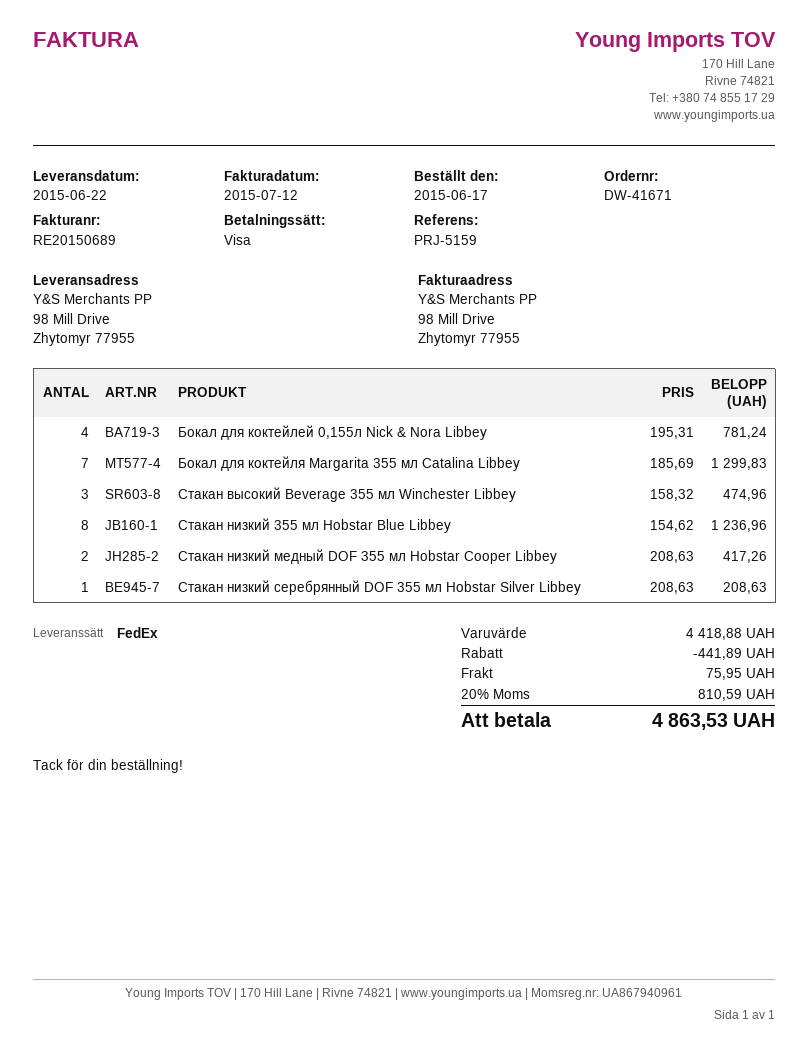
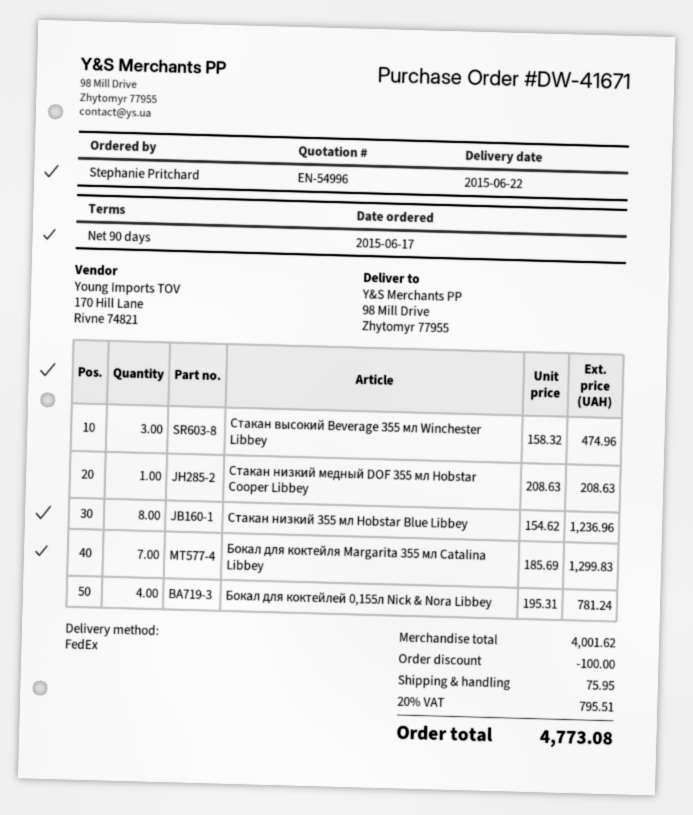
Стакан низкий медный DOF 355 мл Hobstar Cooper Libbey: 2 x 208.63 = 417.26 -> 1 x 208.63 = 208.63
Стакан низкий серебрянный DOF 355 мл Hobstar Silver Libbey: 1 x 208.63 = 208.63 -> none
subtotal: 4418.88 -> 4001.62
discount: 441.89 -> 100.00
tax: 20% = 810.59 -> 20% = 795.51
total: 4863.53 -> 4773.08

